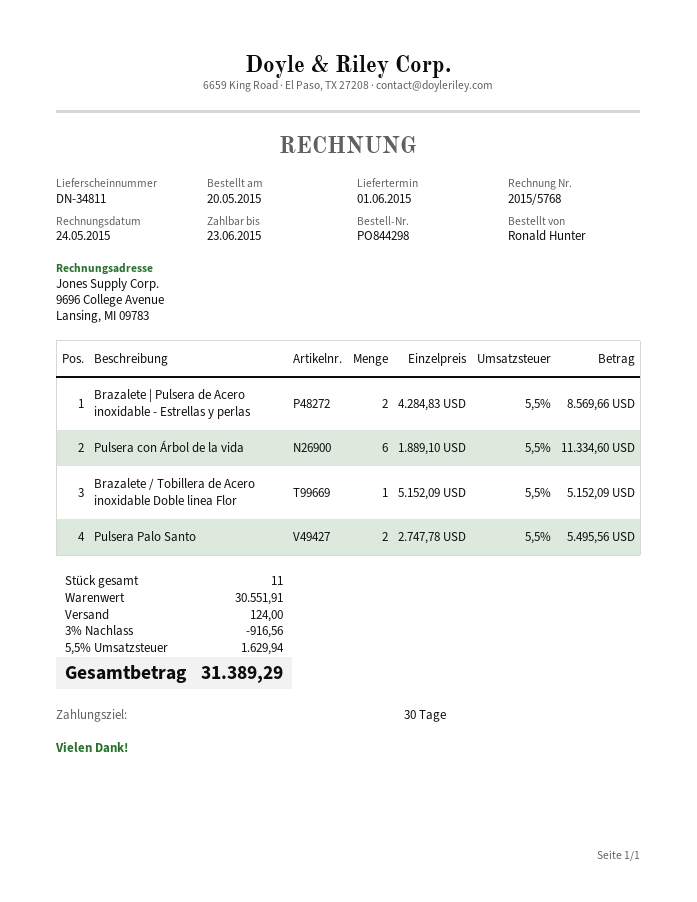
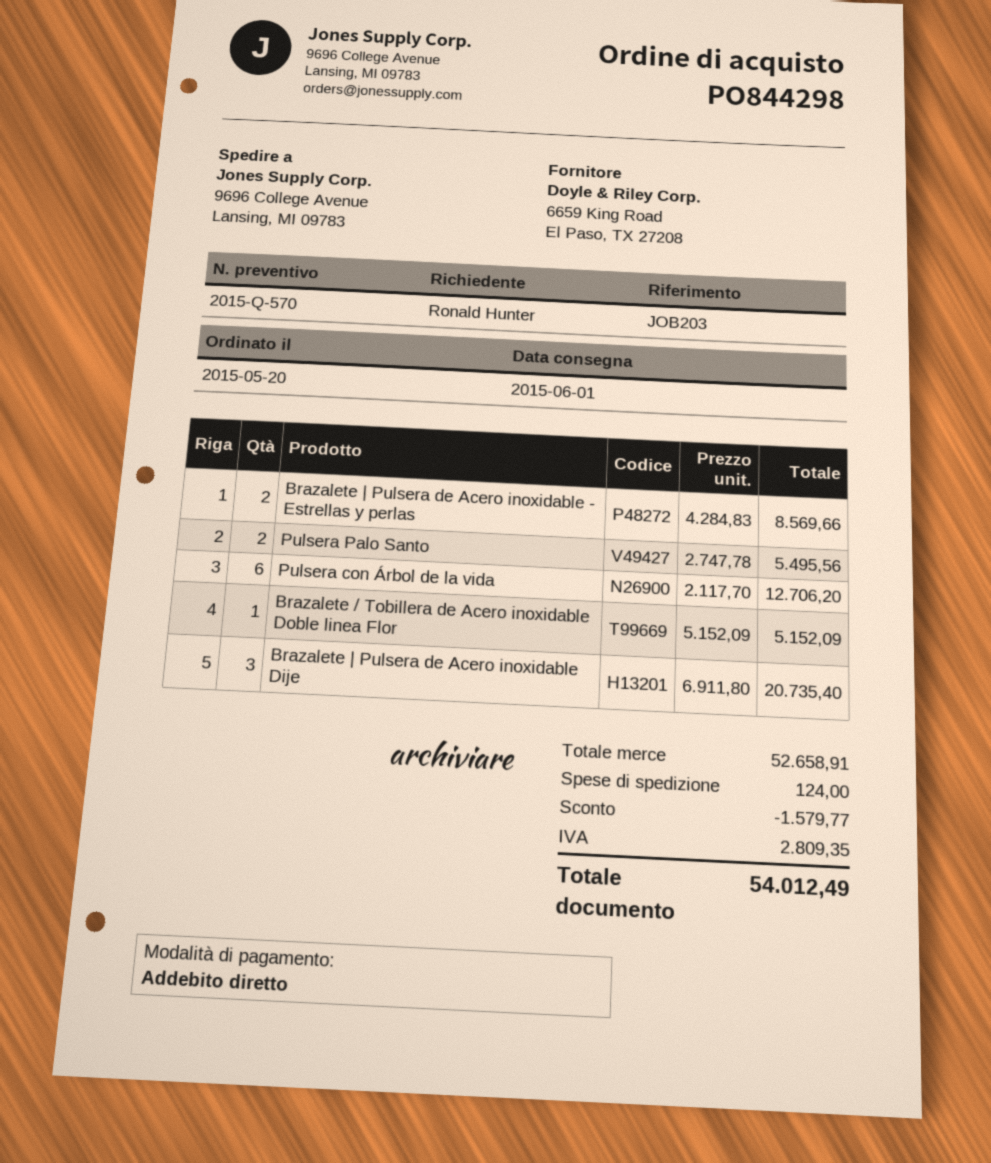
Pulsera con Árbol de la vida: 6 x 1889.10 = 11334.60 -> 6 x 2117.70 = 12706.20
Brazalete | Pulsera de Acero inoxidable Dije: none -> 3 x 6911.80 = 20735.40
subtotal: 30551.91 -> 52658.91
discount: 916.56 -> 1579.77
tax: 1629.94 -> 2809.35
total: 31389.29 -> 54012.49

